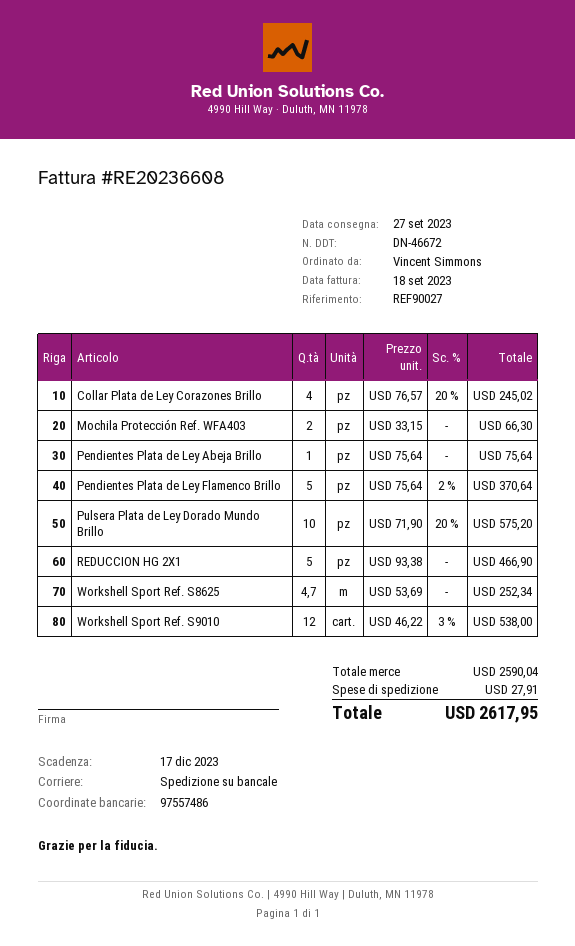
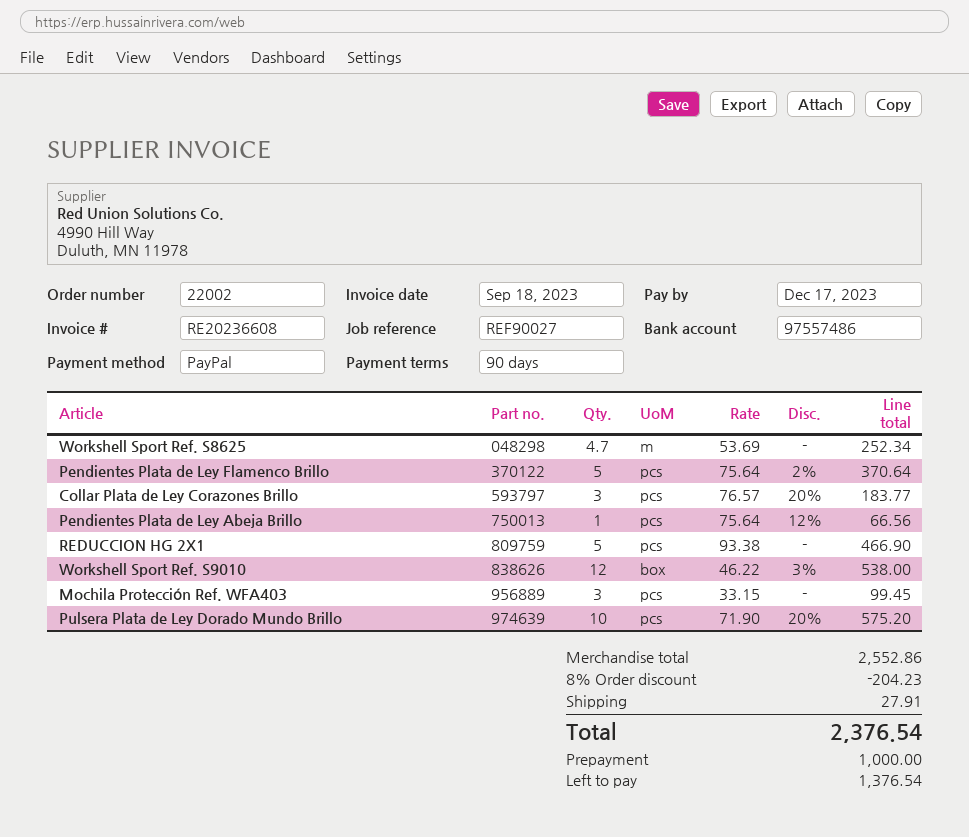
Collar Plata de Ley Corazones Brillo: 4 x 76.57 - 20% = 245.02 -> 3 x 76.57 - 20% = 183.77
Mochila Protección Ref. WFA403: 2 x 33.15 = 66.30 -> 3 x 33.15 = 99.45
Pendientes Plata de Ley Abeja Brillo: 1 x 75.64 = 75.64 -> 1 x 75.64 - 12% = 66.56
subtotal: 2590.04 -> 2552.86
discount: none -> 8% = 204.23
total: 2617.95 -> 2376.54

